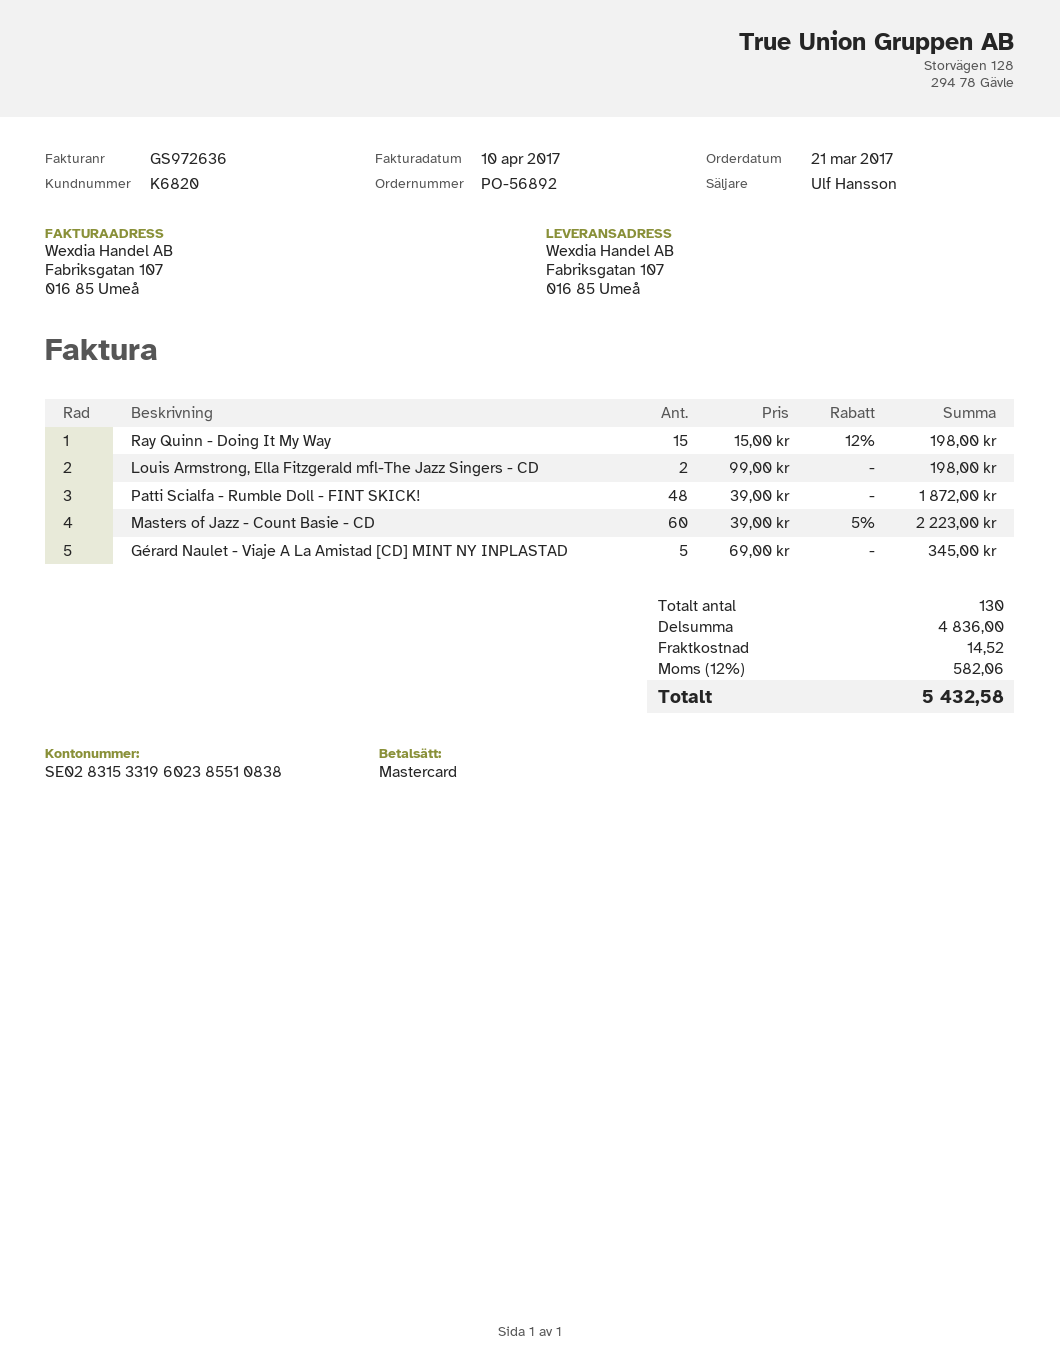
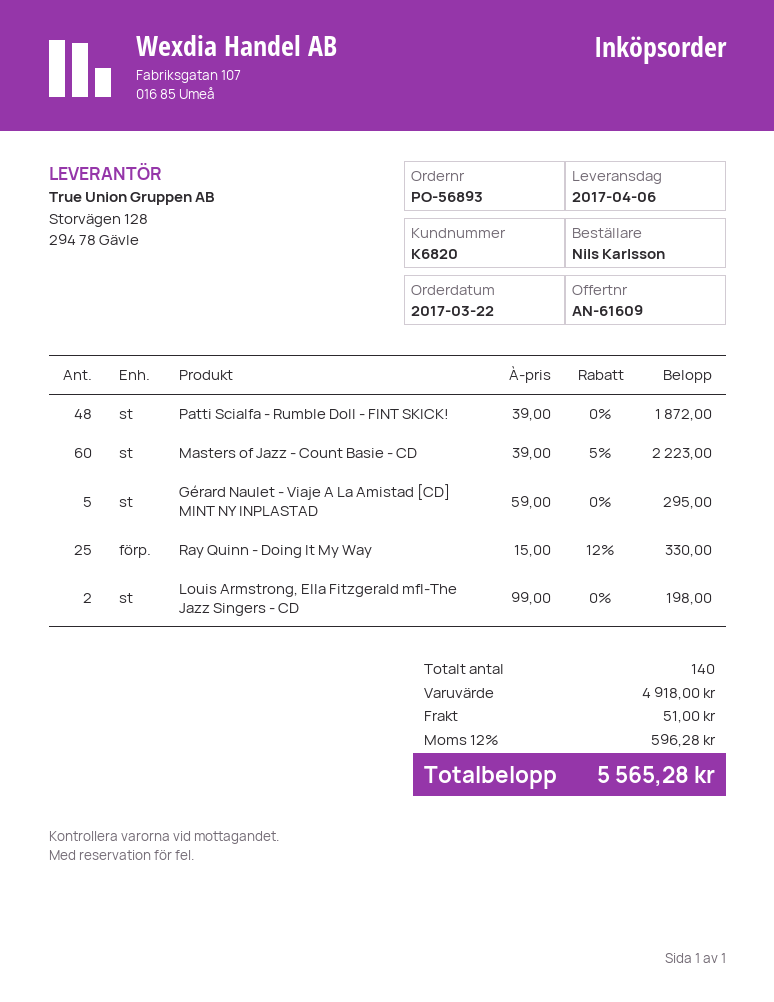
order number: PO-56892 -> PO-56893
order date: 2017-03-21 -> 2017-03-22
Ray Quinn - Doing It My Way: 15 x 15.00 - 12% = 198.00 -> 25 x 15.00 - 12% = 330.00
Gérard Naulet - Viaje A La Amistad [CD] MINT NY INPLASTAD: 5 x 69.00 = 345.00 -> 5 x 59.00 = 295.00
total quantity: 130 -> 140
subtotal: 4836.00 -> 4918.00
shipping: 14.52 -> 51.00
tax: 12% = 582.06 -> 12% = 596.28
total: 5432.58 -> 5565.28

